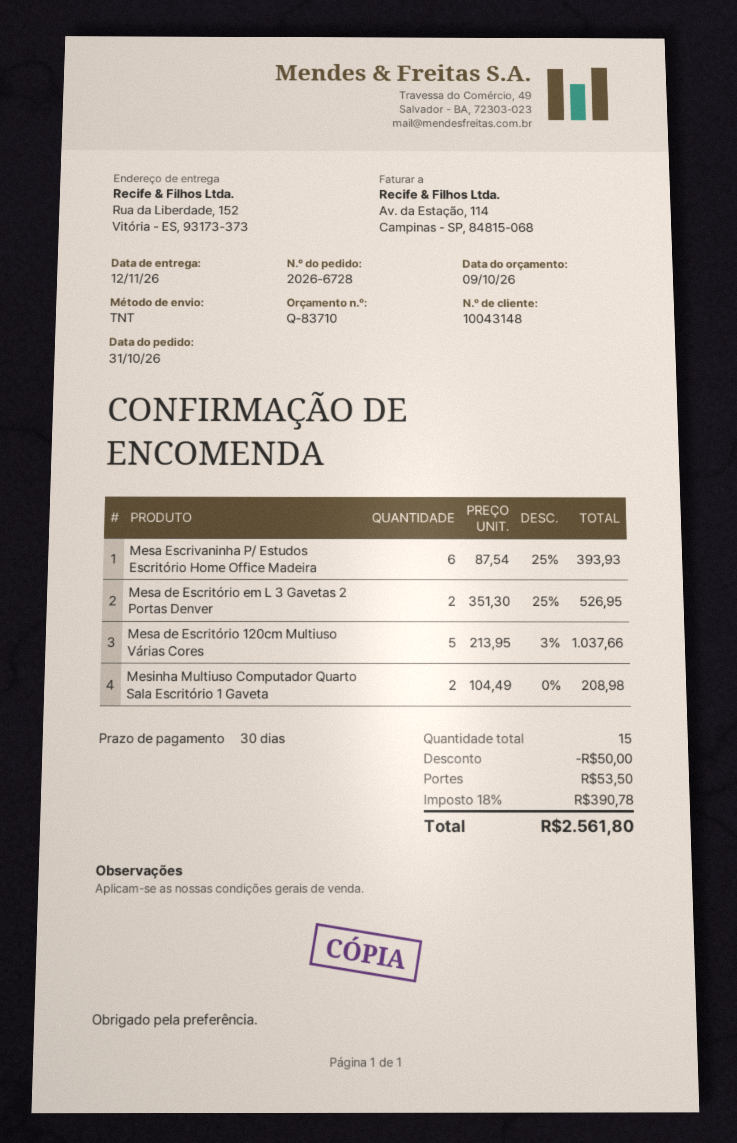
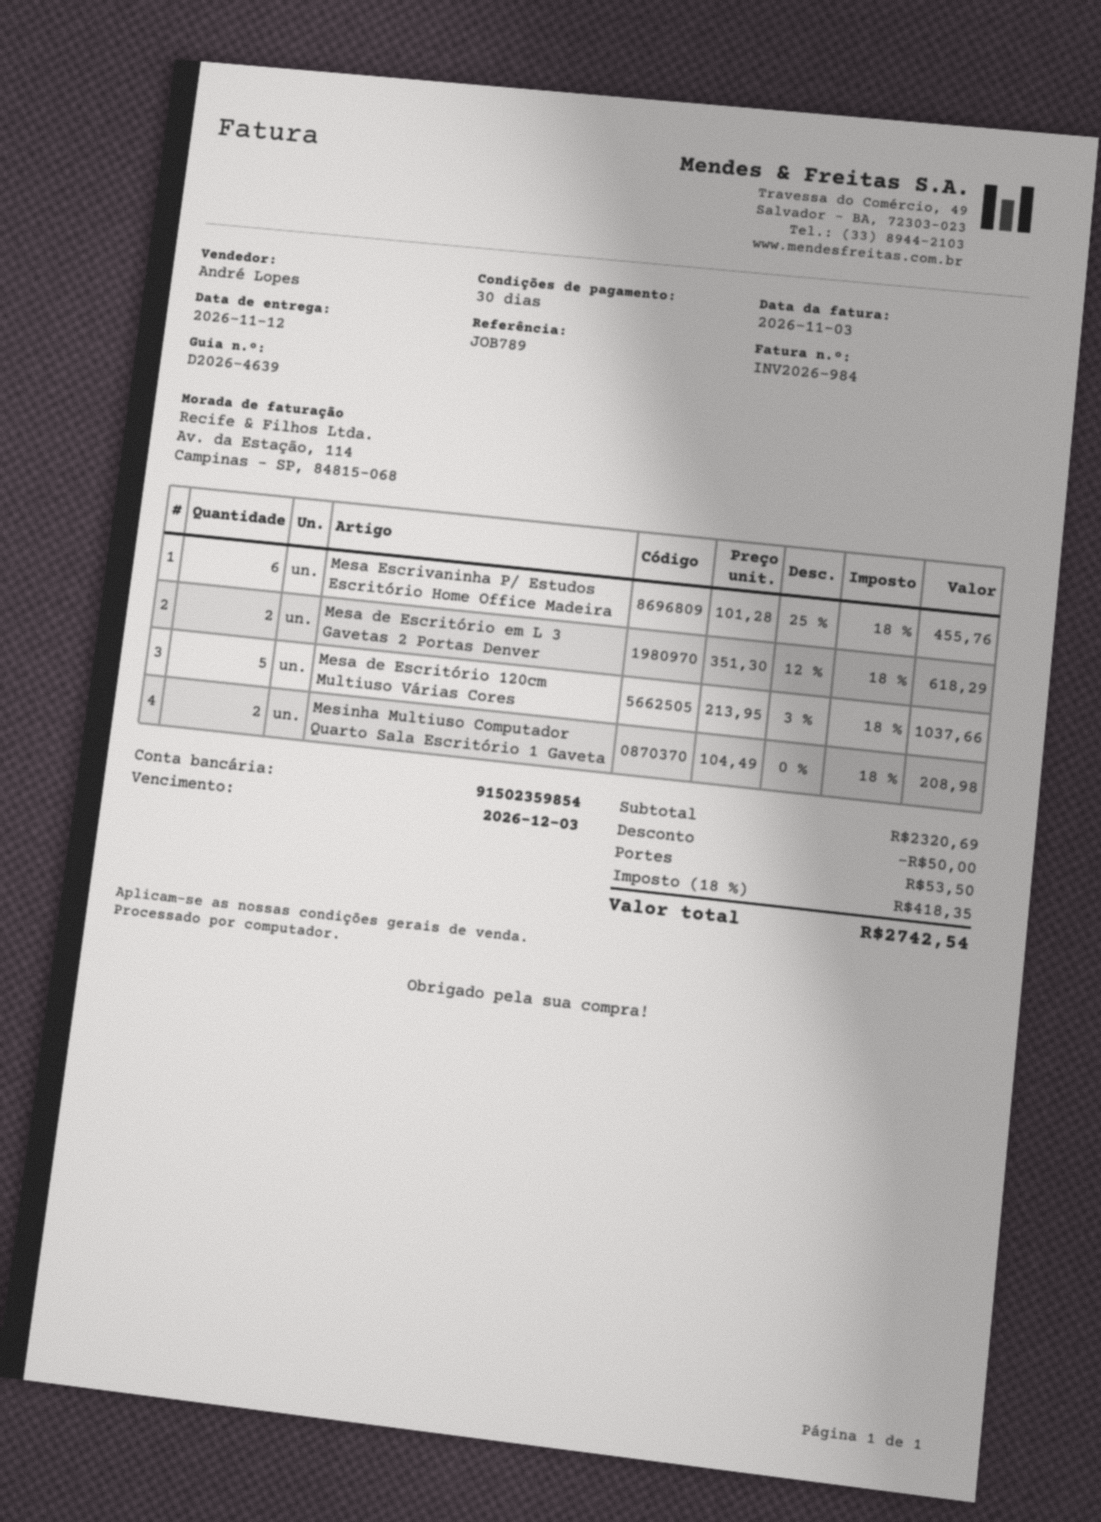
Mesa Escrivaninha P/ Estudos Escritório Home Office Madeira: 6 x 87.54 - 25% = 393.93 -> 6 x 101.28 - 25% = 455.76
Mesa de Escritório em L 3 Gavetas 2 Portas Denver: 2 x 351.30 - 25% = 526.95 -> 2 x 351.30 - 12% = 618.29
tax: 18% = 390.78 -> 18% = 418.35
total: 2561.80 -> 2742.54

